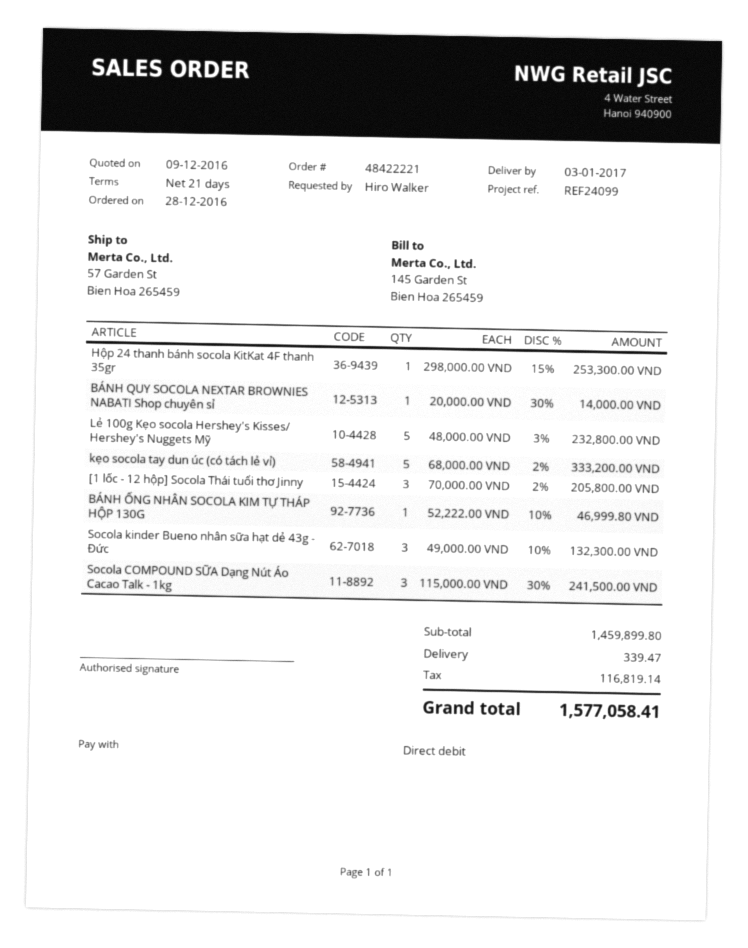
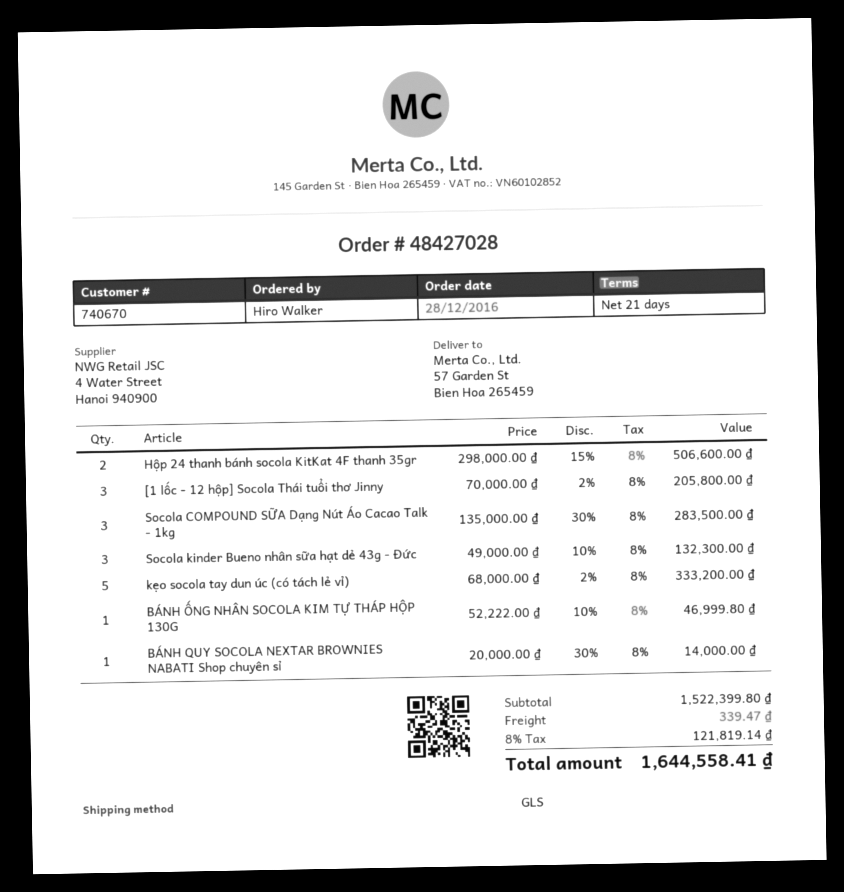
order number: 48422221 -> 48427028
Hộp 24 thanh bánh socola KitKat 4F thanh 35gr: 1 x 298000.00 - 15% = 253300.00 -> 2 x 298000.00 - 15% = 506600.00
Lẻ 100g Kẹo socola Hershey's Kisses/ Hershey's Nuggets Mỹ: 5 x 48000.00 - 3% = 232800.00 -> none
Socola COMPOUND SỮA Dạng Nút Áo Cacao Talk - 1kg: 3 x 115000.00 - 30% = 241500.00 -> 3 x 135000.00 - 30% = 283500.00
subtotal: 1459899.80 -> 1522399.80
tax: 116819.14 -> 121819.14
total: 1577058.41 -> 1644558.41

